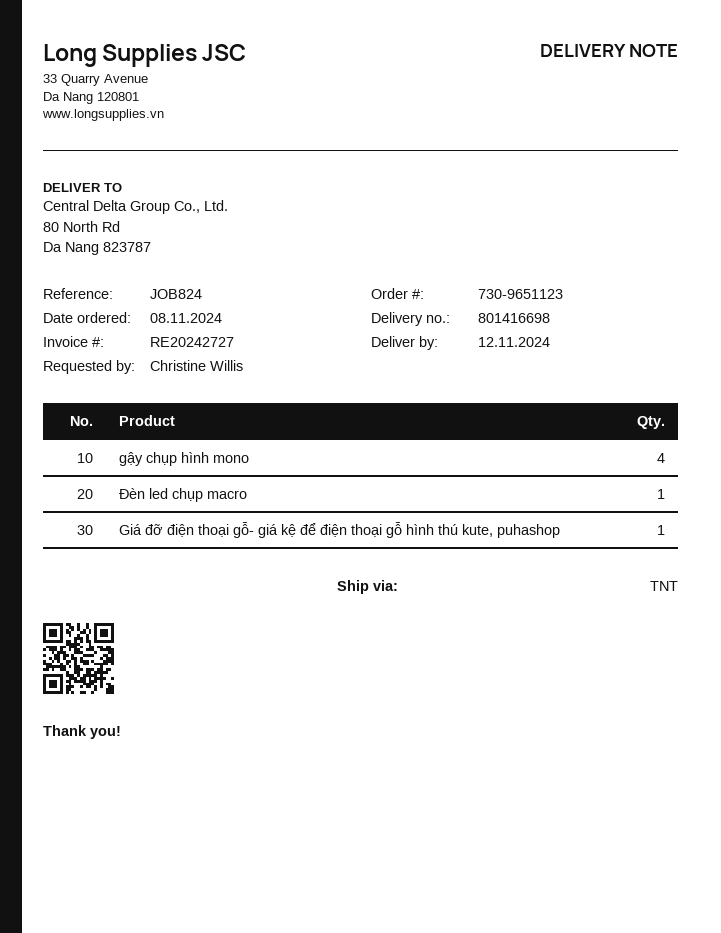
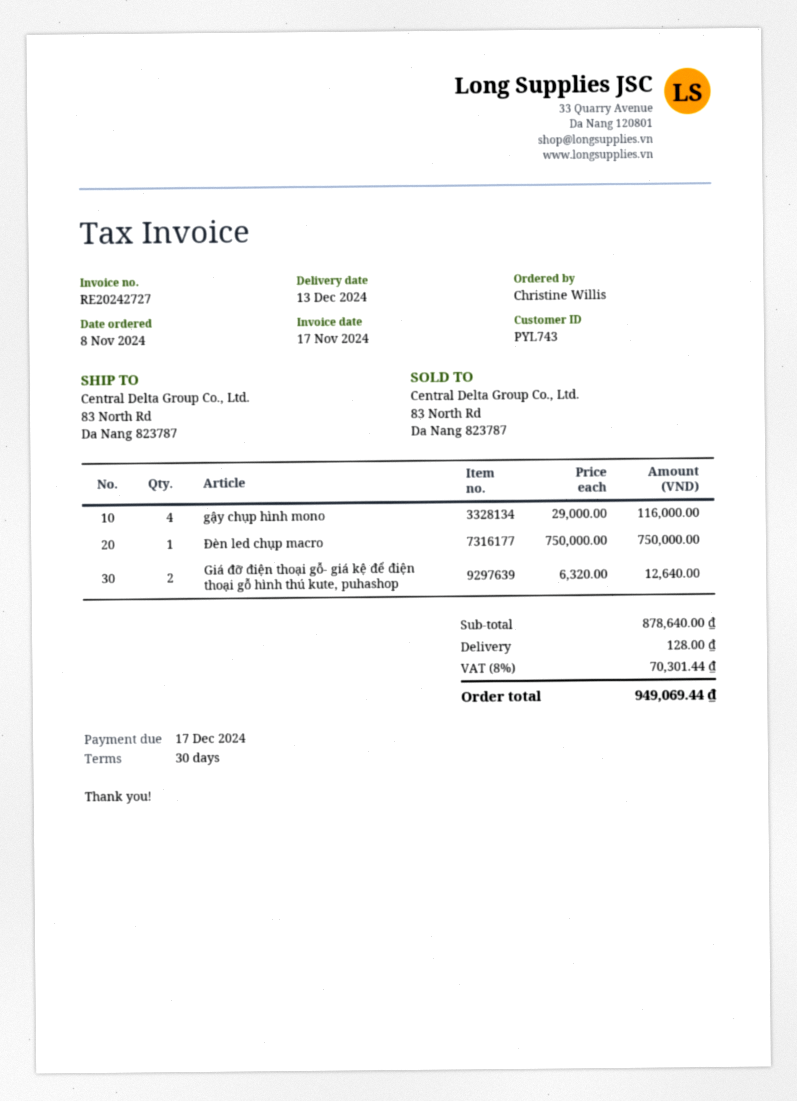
delivery date: 2024-11-12 -> 2024-12-13
ship to: 80 North Rd, Da Nang 823787 -> 83 North Rd, Da Nang 823787
Giá đỡ điện thoại gỗ- giá kệ để điện thoại gỗ hình thú kute, puhashop: 1 -> 2

